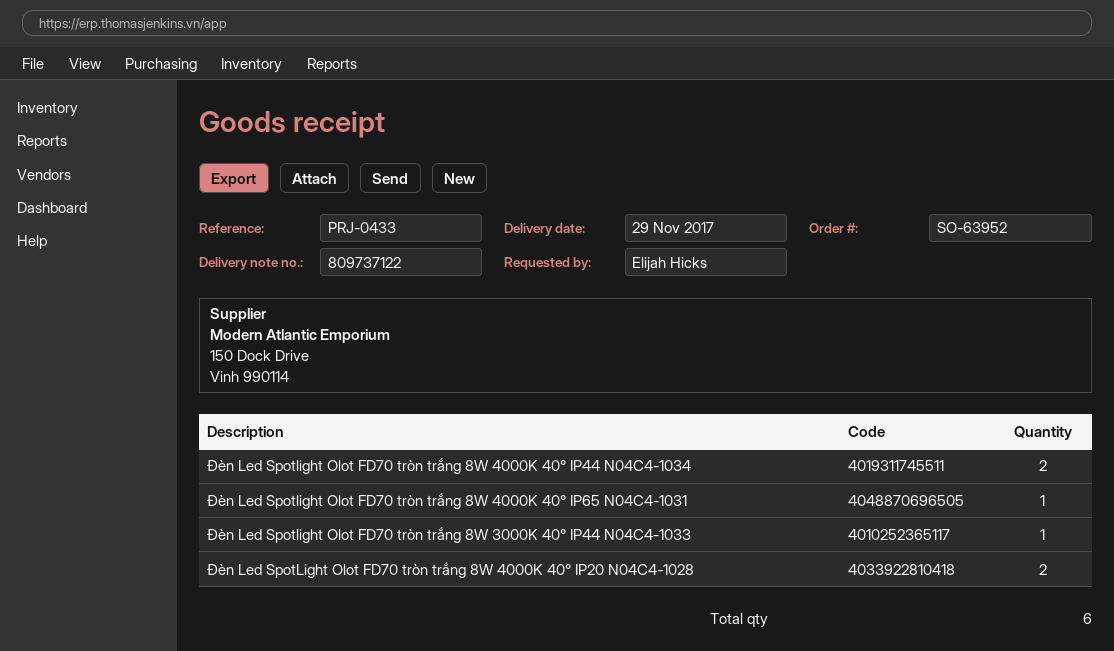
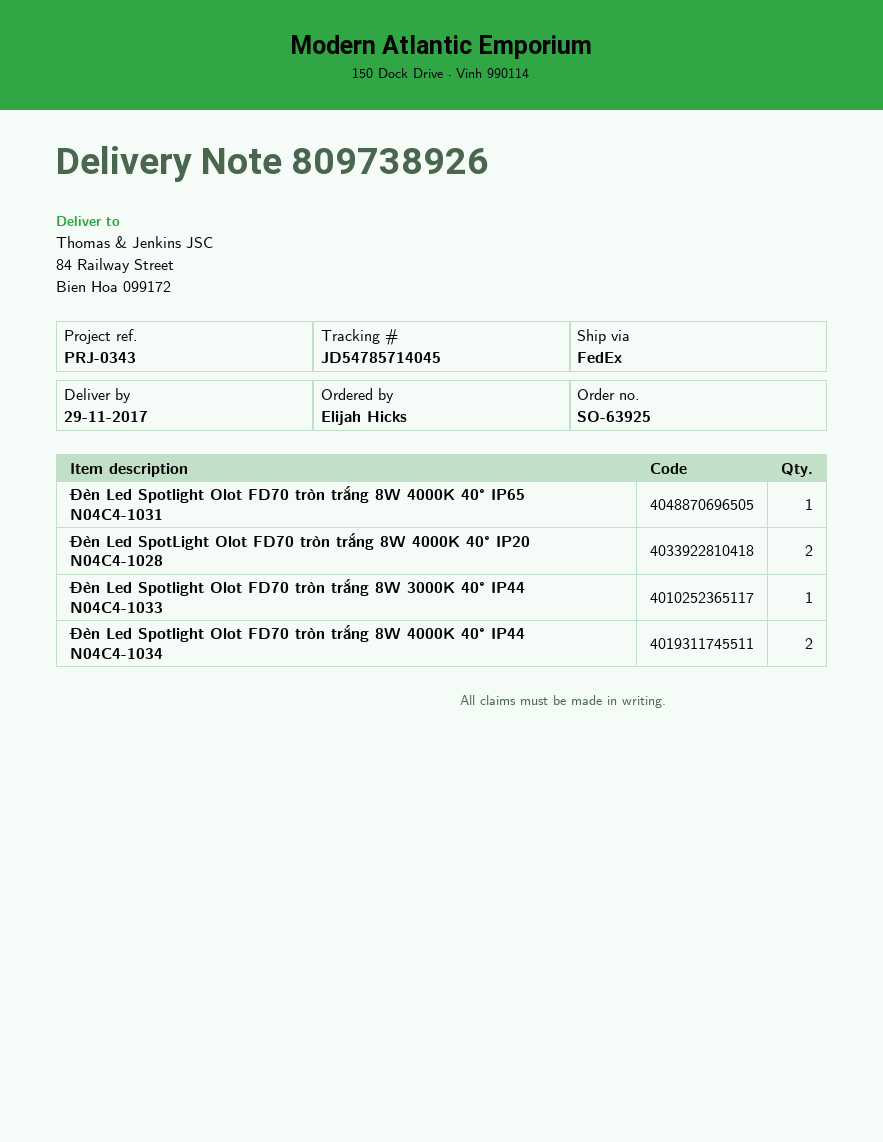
order number: SO-63952 -> SO-63925
delivery note number: 809737122 -> 809738926
reference: PRJ-0433 -> PRJ-0343

